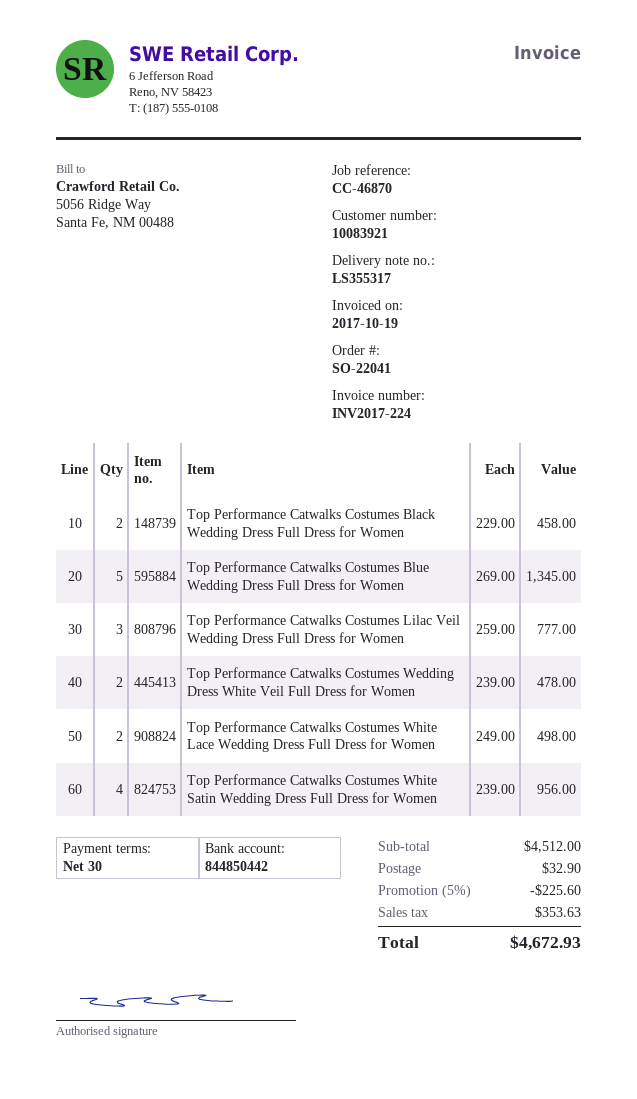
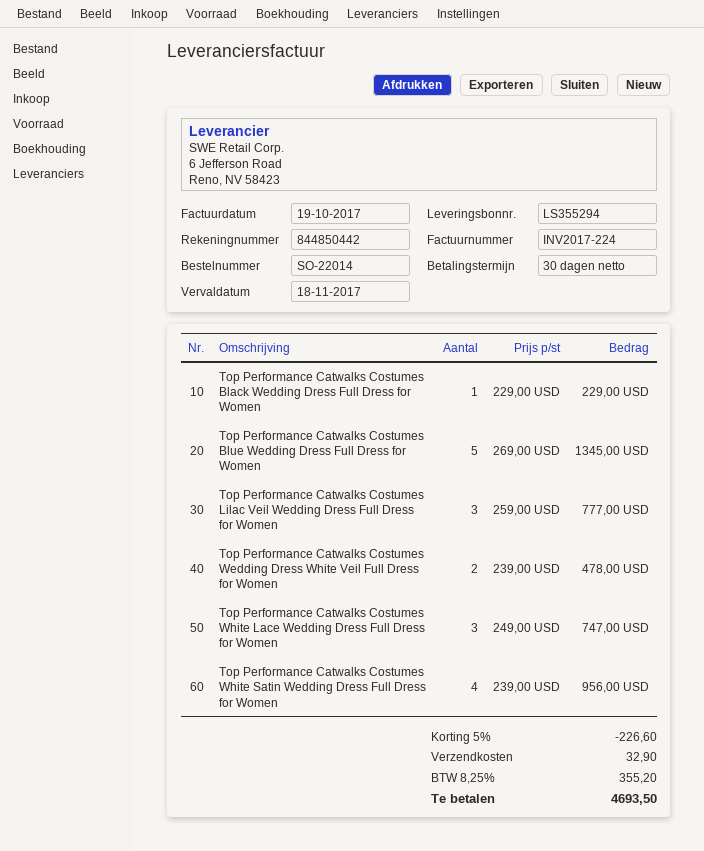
order number: SO-22041 -> SO-22014
delivery note number: LS355317 -> LS355294
Top Performance Catwalks Costumes Black Wedding Dress Full Dress for Women: 2 x 229.00 = 458.00 -> 1 x 229.00 = 229.00
Top Performance Catwalks Costumes White Lace Wedding Dress Full Dress for Women: 2 x 249.00 = 498.00 -> 3 x 249.00 = 747.00
discount: 5% = 225.60 -> 5% = 226.60
tax: 353.63 -> 355.20
total: 4672.93 -> 4693.50

